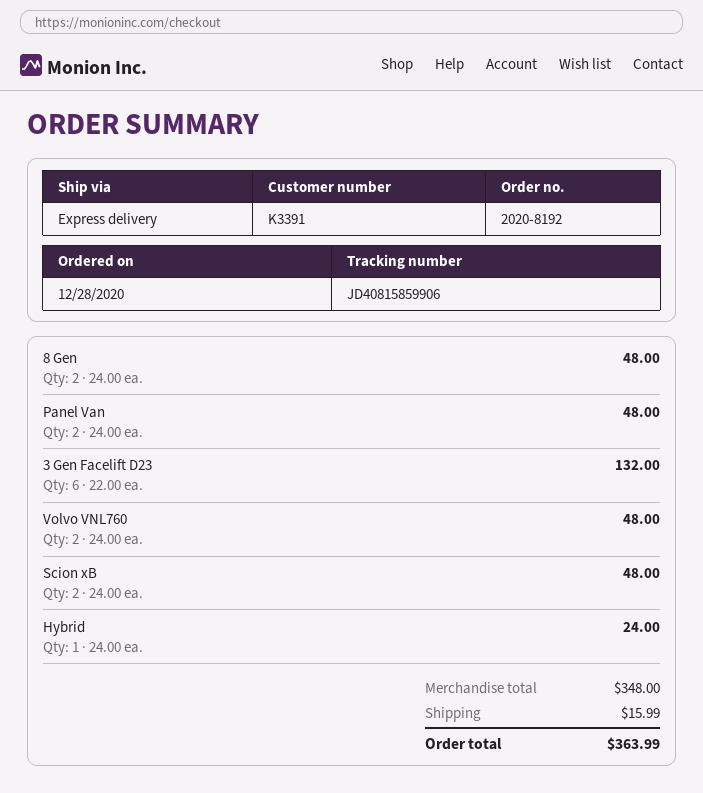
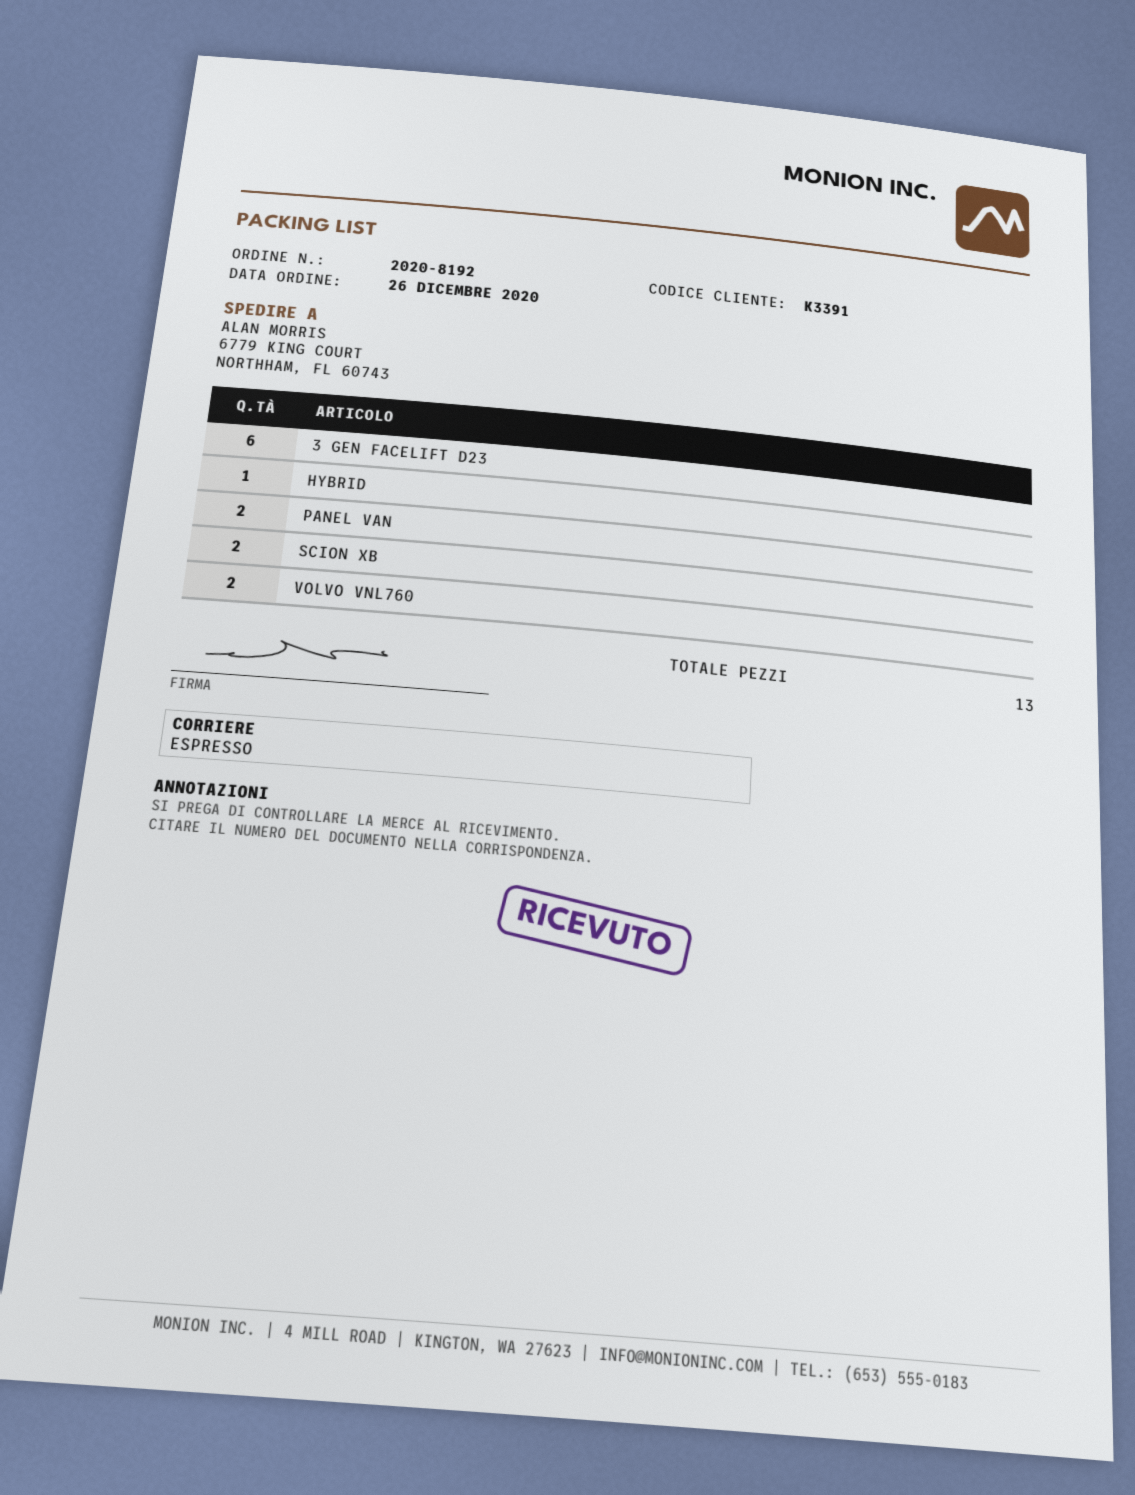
order date: 2020-12-28 -> 2020-12-26
8 Gen: 2 -> none

